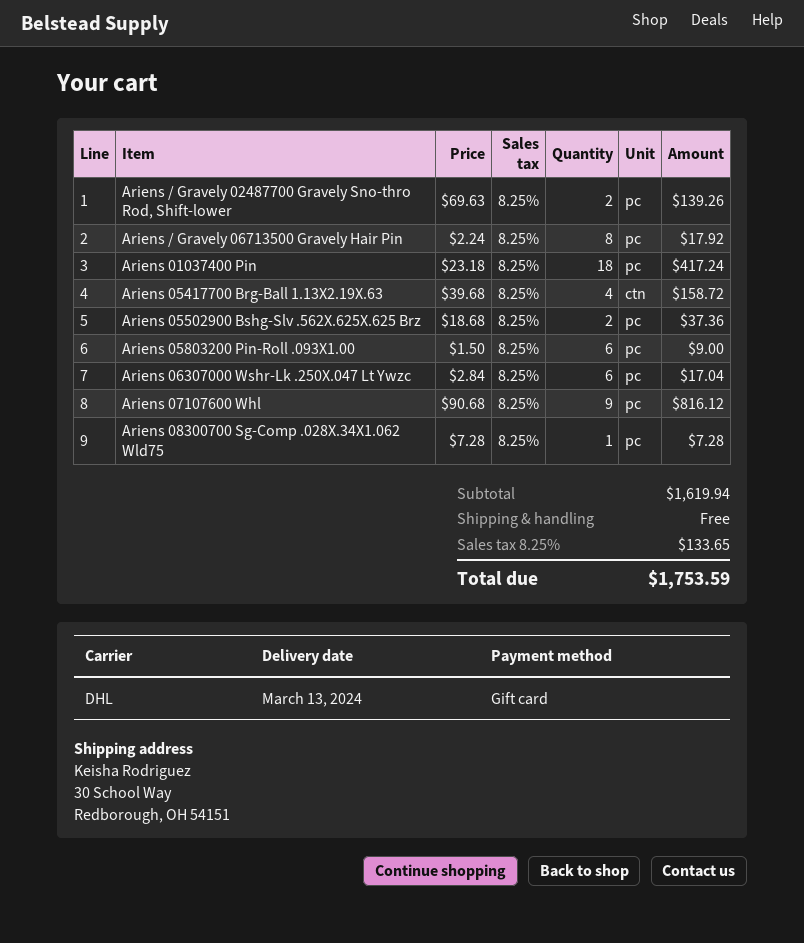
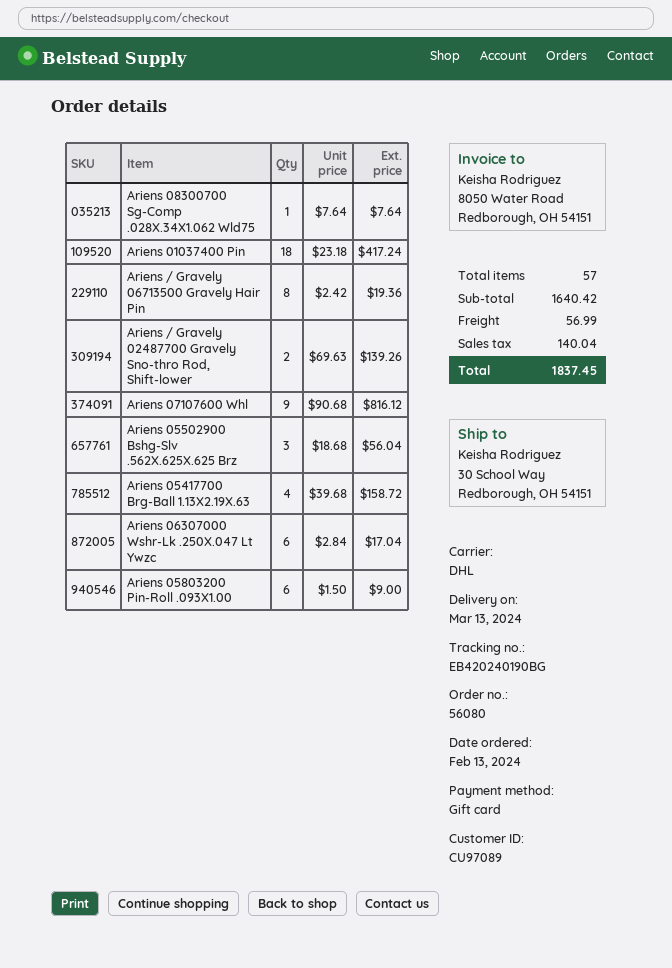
Ariens / Gravely 06713500 Gravely Hair Pin: 8 x 2.24 = 17.92 -> 8 x 2.42 = 19.36
Ariens 05502900 Bshg-Slv .562X.625X.625 Brz: 2 x 18.68 = 37.36 -> 3 x 18.68 = 56.04
Ariens 08300700 Sg-Comp .028X.34X1.062 Wld75: 1 x 7.28 = 7.28 -> 1 x 7.64 = 7.64
subtotal: 1619.94 -> 1640.42
shipping: 0.00 -> 56.99
tax: 133.65 -> 140.04
total: 1753.59 -> 1837.45

